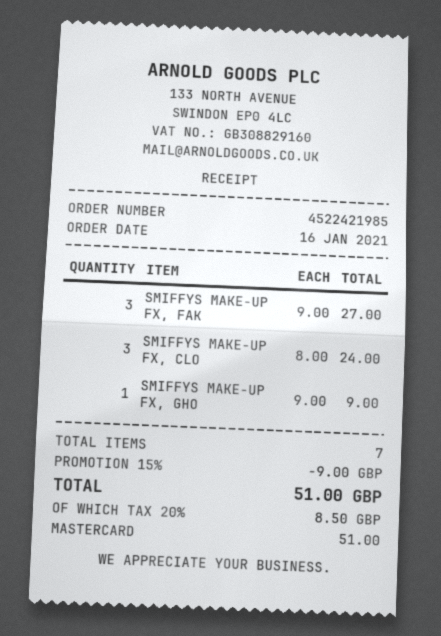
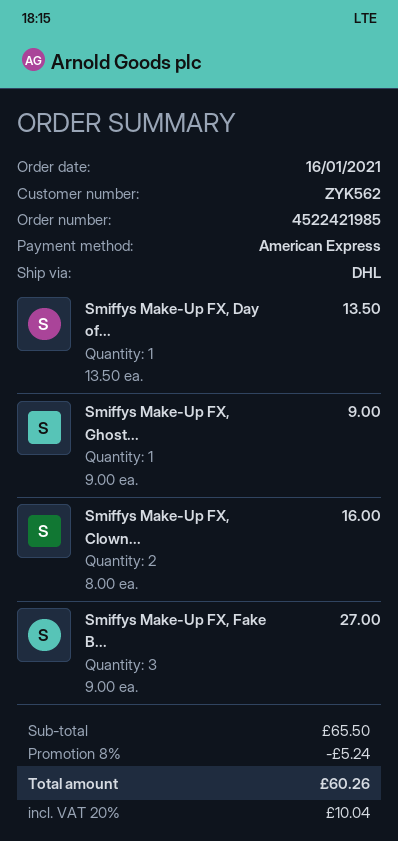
payment method: Mastercard -> American Express
SMIFFYS MAKE-UP FX, CLO: 3 x 8.00 = 24.00 -> 2 x 8.00 = 16.00
Smiffys Make-Up FX, Day of...: none -> 1 x 13.50 = 13.50
discount: 15% = 9.00 -> 8% = 5.24
tax: 20% = 8.50 -> 20% = 10.04
total: 51.00 -> 60.26

